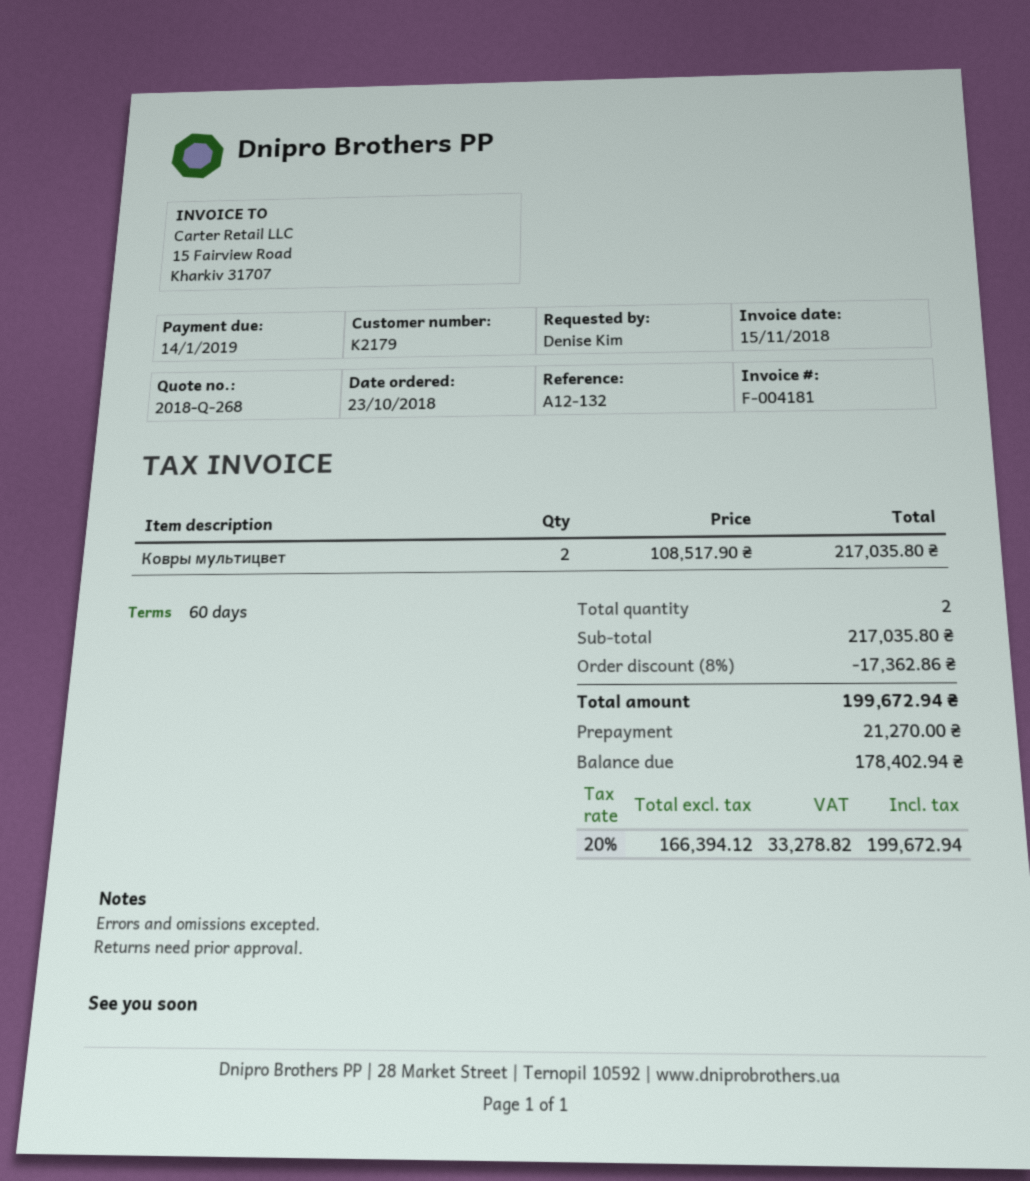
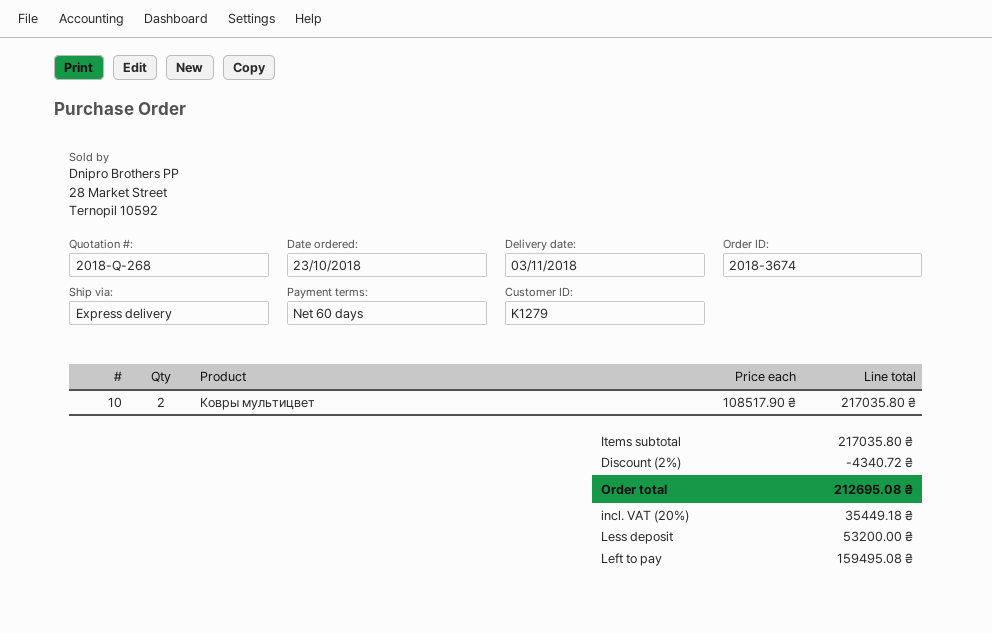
customer number: K2179 -> K1279
discount: 8% = 17362.86 -> 2% = 4340.72
tax: 20% = 33278.82 -> 20% = 35449.18
total: 199672.94 -> 212695.08
deposit: 21270.00 -> 53200.00
balance: 178402.94 -> 159495.08

